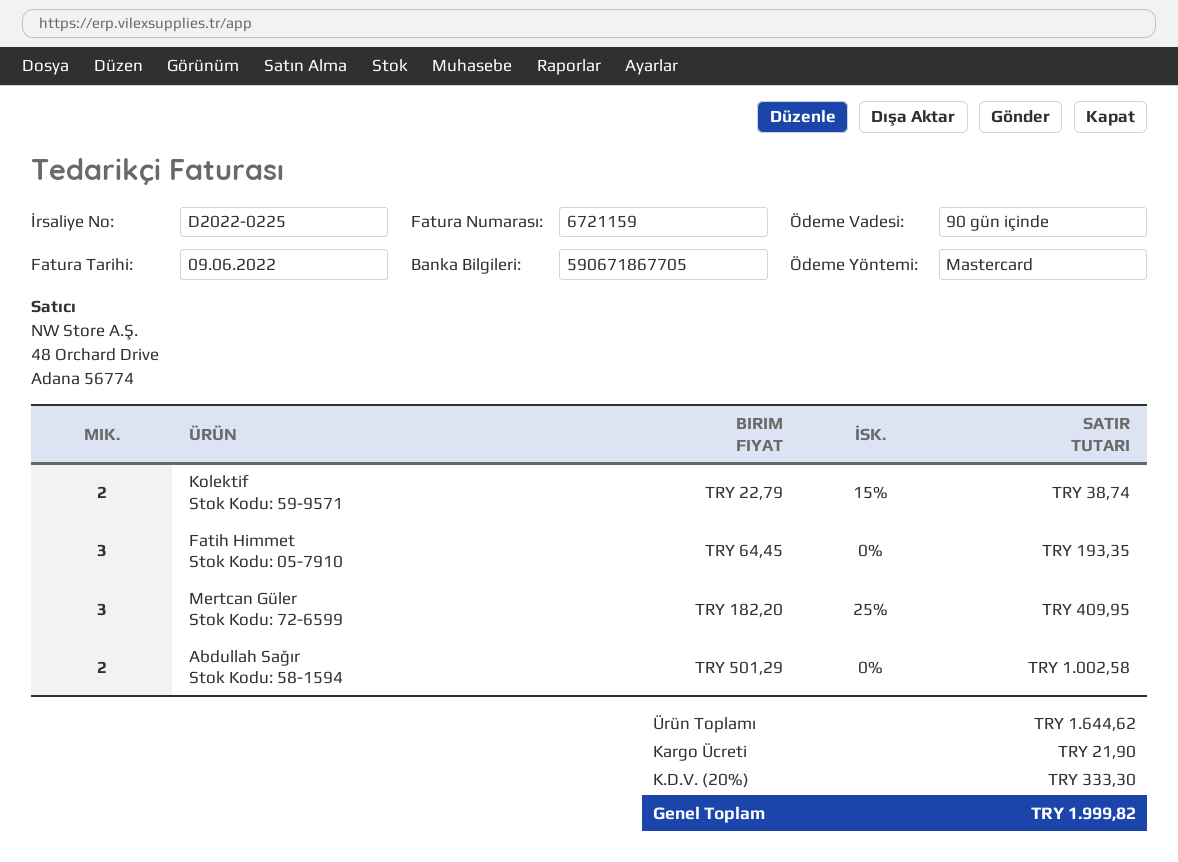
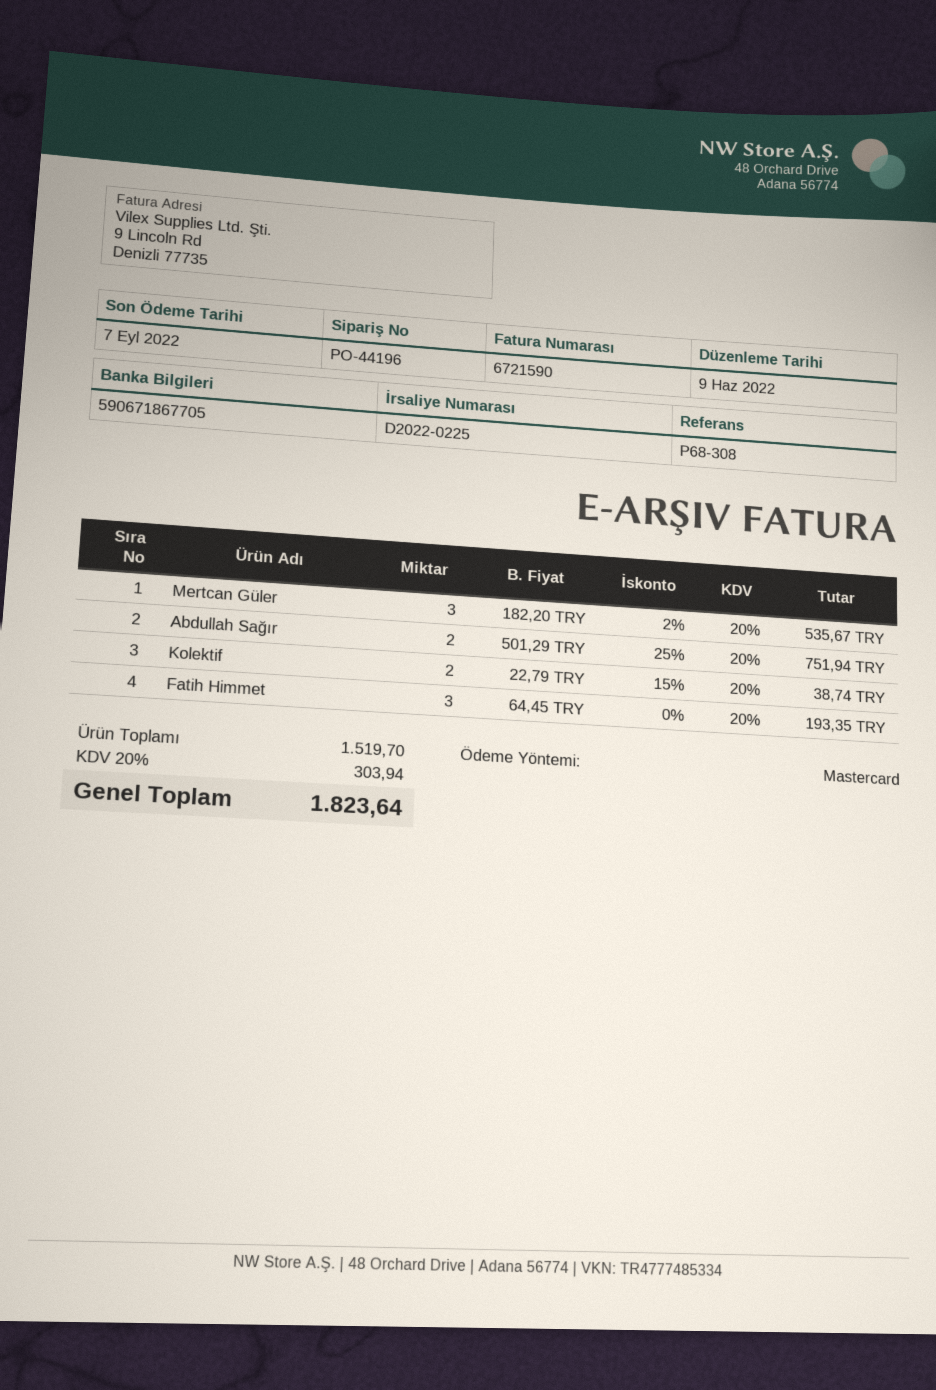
invoice number: 6721159 -> 6721590
Mertcan Güler: 3 x 182.20 - 25% = 409.95 -> 3 x 182.20 - 2% = 535.67
Abdullah Sağır: 2 x 501.29 = 1002.58 -> 2 x 501.29 - 25% = 751.94
subtotal: 1644.62 -> 1519.70
shipping: 21.90 -> none
tax: 20% = 333.30 -> 20% = 303.94
total: 1999.82 -> 1823.64

